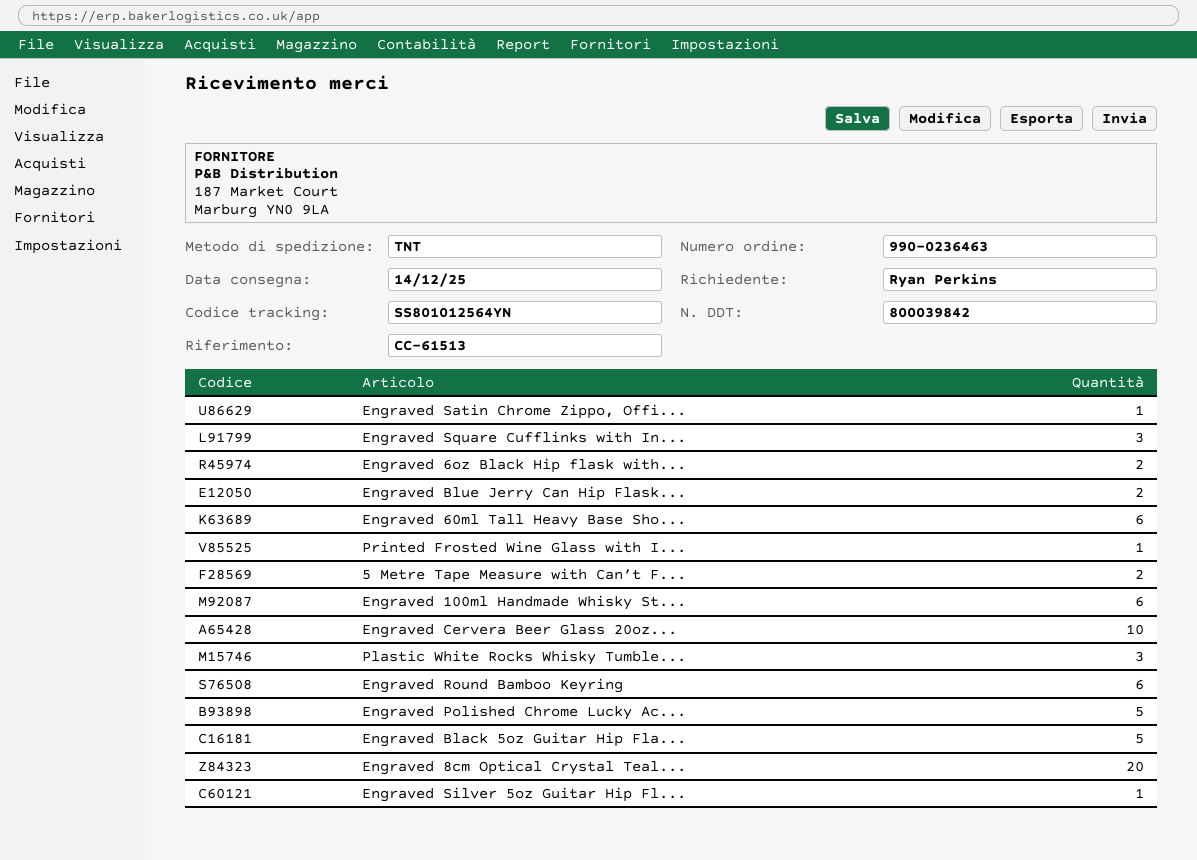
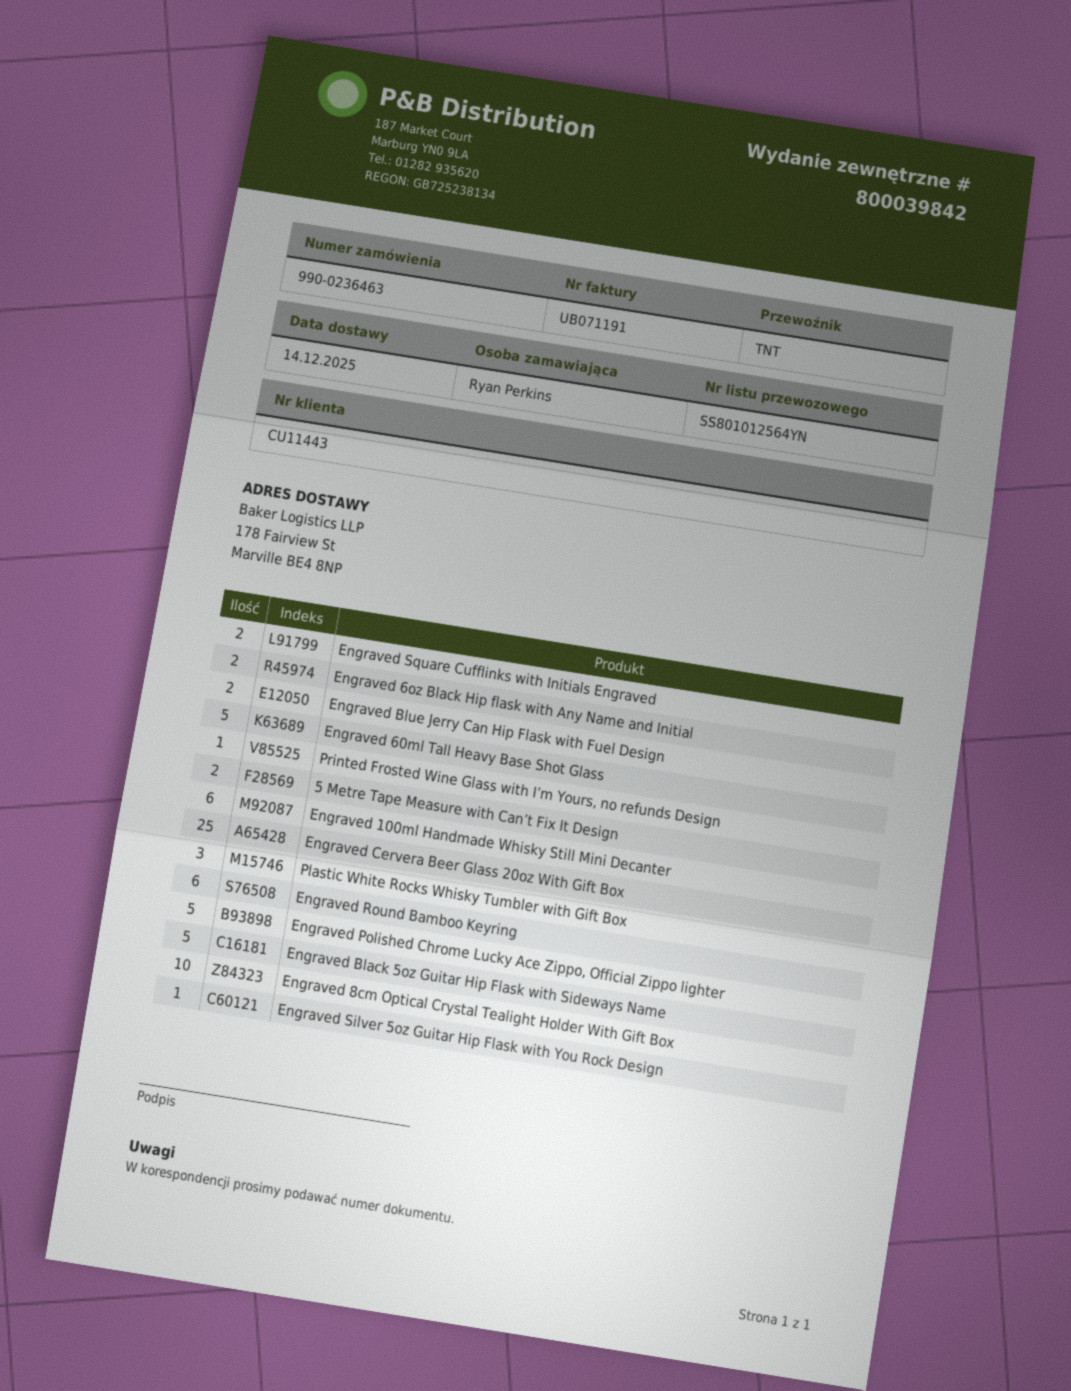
Engraved Satin Chrome Zippo, Offi...: 1 -> none
Engraved Square Cufflinks with In...: 3 -> 2
Engraved 60ml Tall Heavy Base Sho...: 6 -> 5
Engraved Cervera Beer Glass 20oz...: 10 -> 25
Engraved 8cm Optical Crystal Teal...: 20 -> 10

